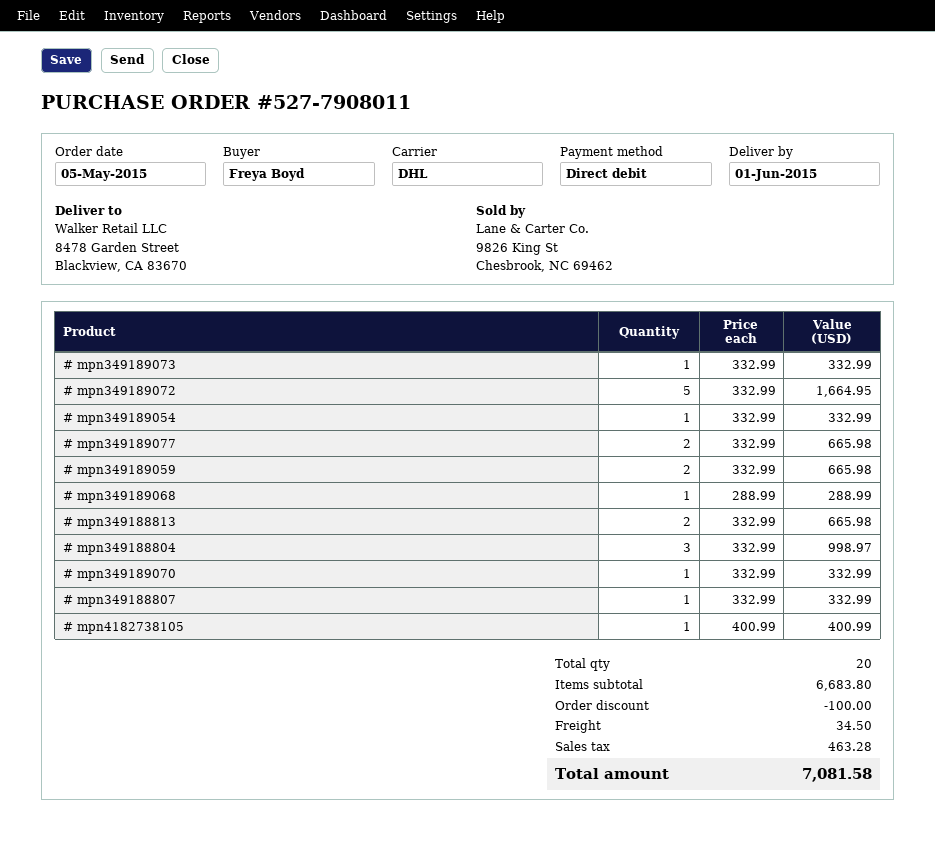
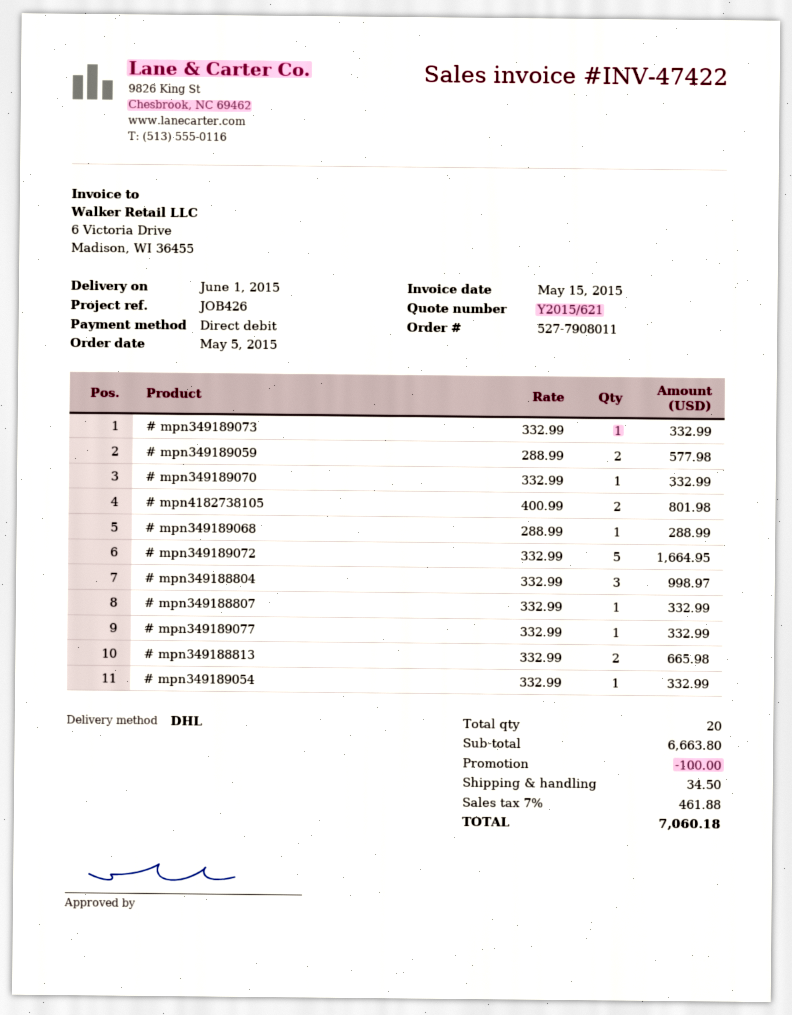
# mpn349189077: 2 x 332.99 = 665.98 -> 1 x 332.99 = 332.99
# mpn349189059: 2 x 332.99 = 665.98 -> 2 x 288.99 = 577.98
# mpn4182738105: 1 x 400.99 = 400.99 -> 2 x 400.99 = 801.98
subtotal: 6683.80 -> 6663.80
tax: 463.28 -> 461.88
total: 7081.58 -> 7060.18

